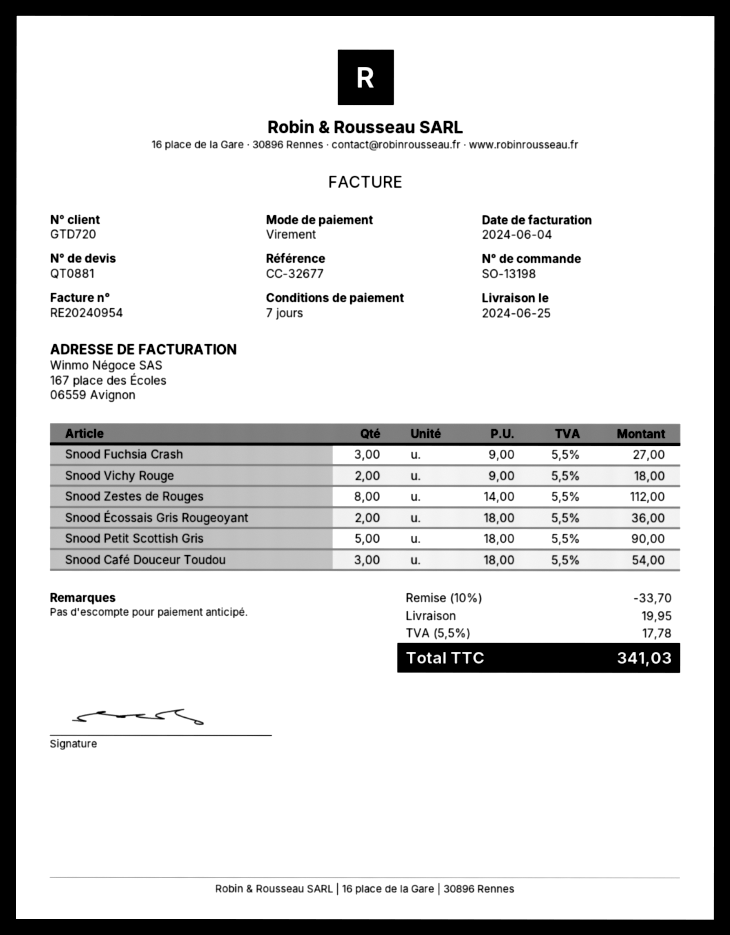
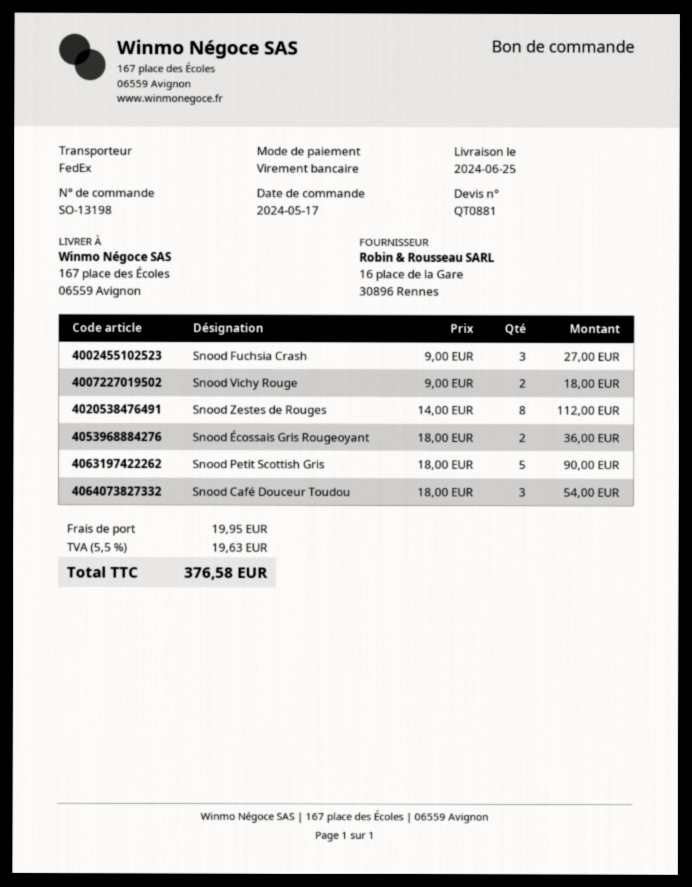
discount: 10% = 33.70 -> none
tax: 5.5% = 17.78 -> 5.5% = 19.63
total: 341.03 -> 376.58

